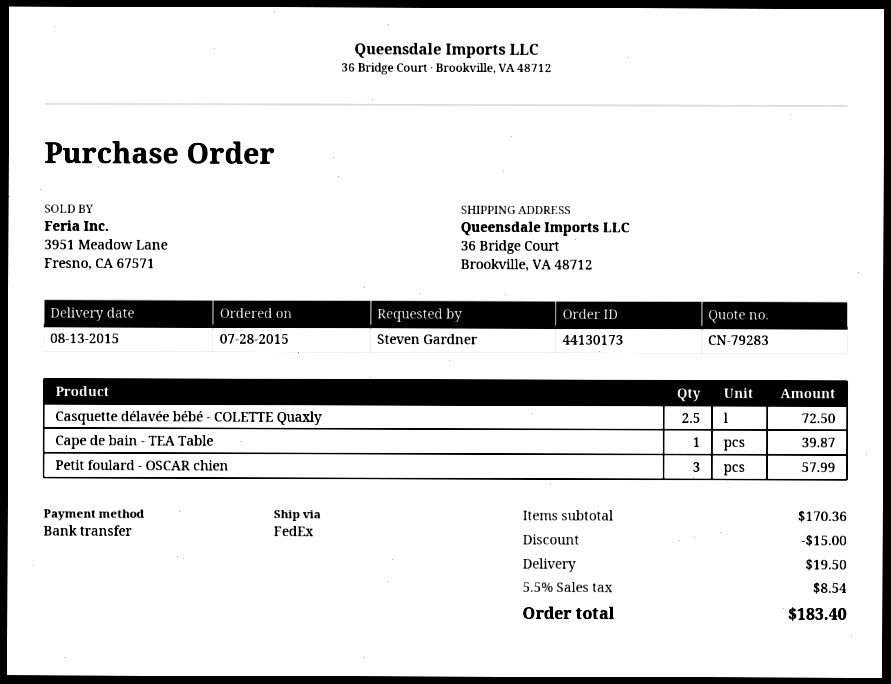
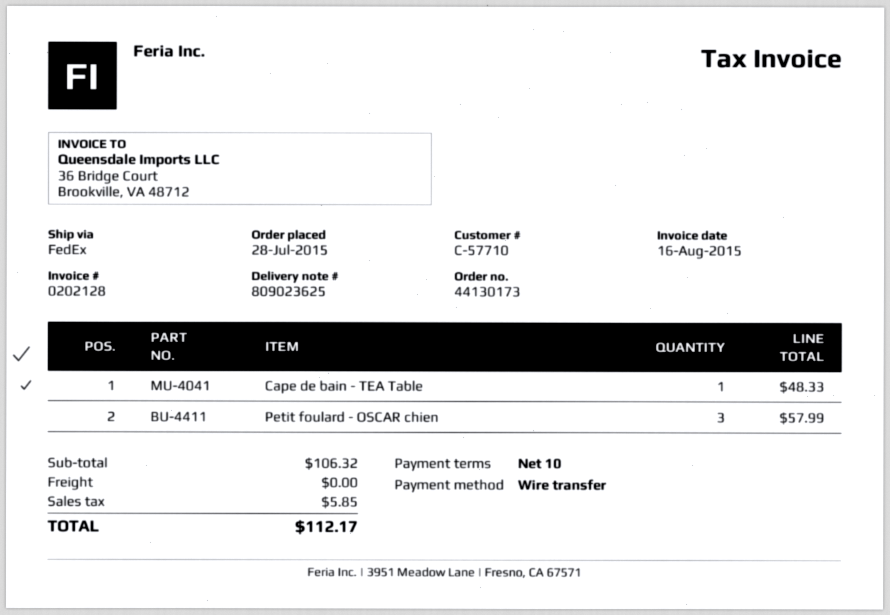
Casquette délavée bébé - COLETTE Quaxly: 2.5 for 72.50 -> none
Cape de bain - TEA Table: 1 for 39.87 -> 1 for 48.33
subtotal: 170.36 -> 106.32
discount: 15.00 -> none
shipping: 19.50 -> 0.00
tax: 8.54 -> 5.85
total: 183.40 -> 112.17

